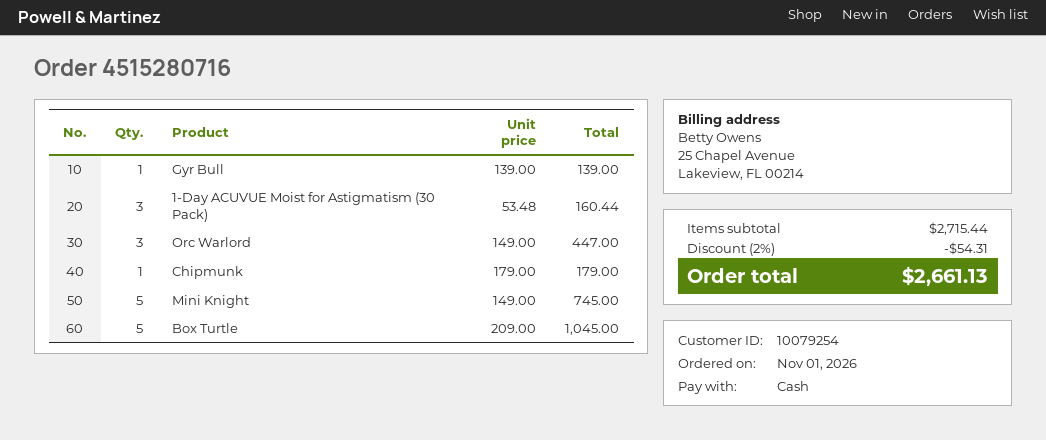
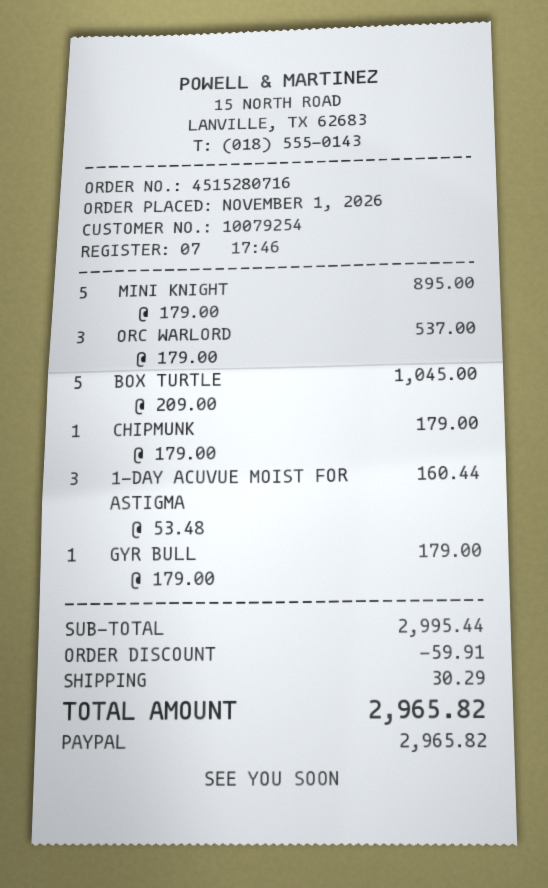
payment method: cash -> PayPal
Gyr Bull: 1 x 139.00 = 139.00 -> 1 x 179.00 = 179.00
Orc Warlord: 3 x 149.00 = 447.00 -> 3 x 179.00 = 537.00
Mini Knight: 5 x 149.00 = 745.00 -> 5 x 179.00 = 895.00
subtotal: 2715.44 -> 2995.44
discount: 54.31 -> 59.91
shipping: none -> 30.29
total: 2661.13 -> 2965.82

